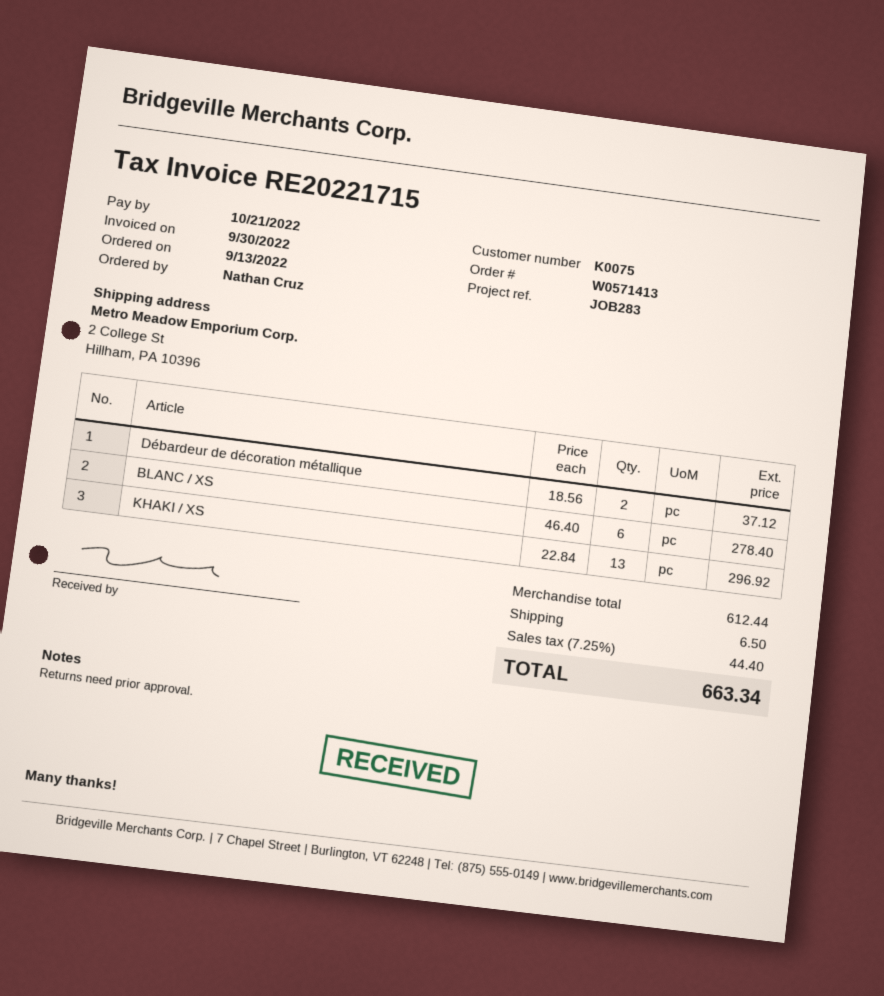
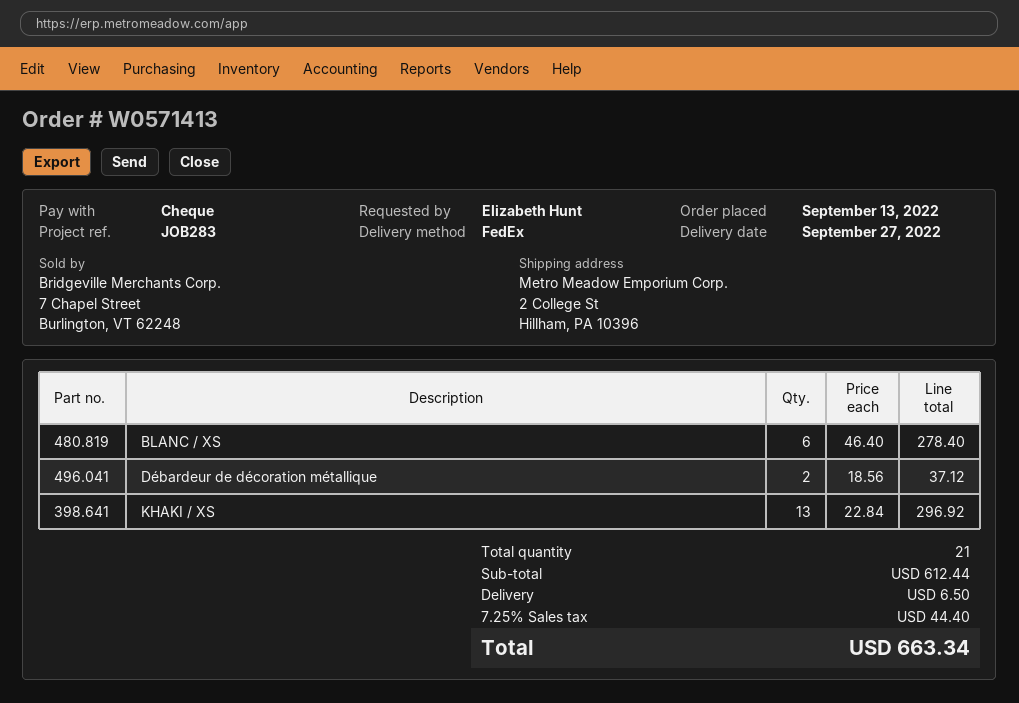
ordered by: Nathan Cruz -> Elizabeth Hunt

